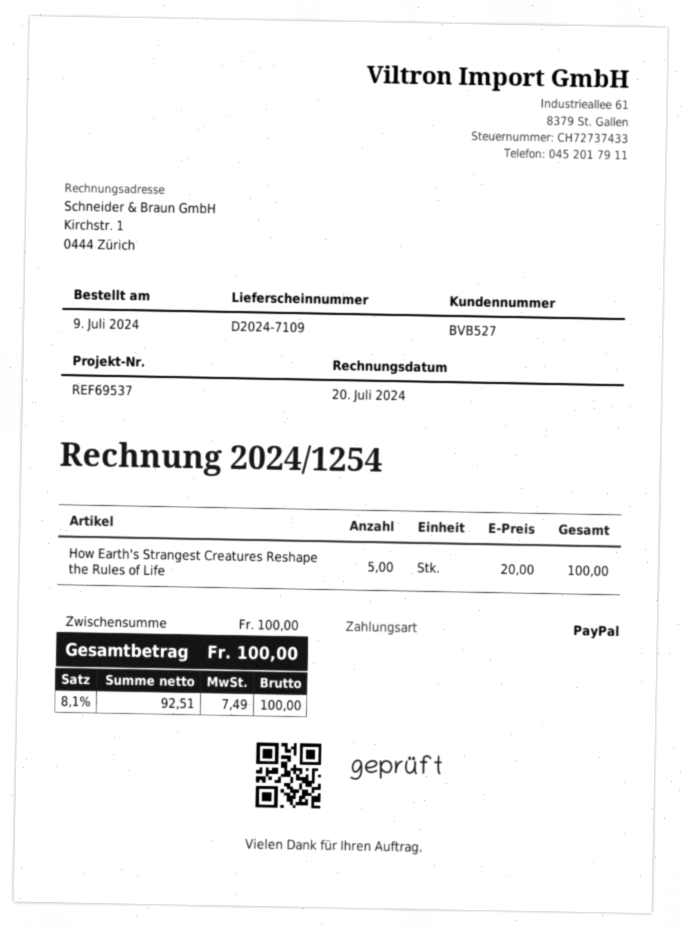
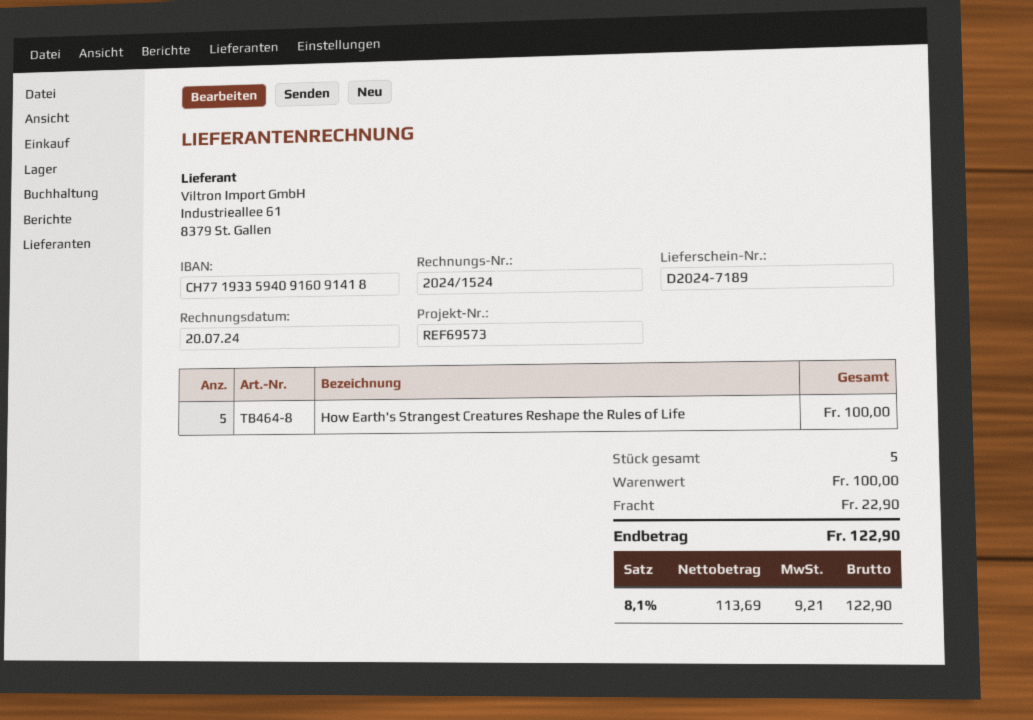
delivery note number: D2024-7109 -> D2024-7189
invoice number: 2024/1254 -> 2024/1524
reference: REF69537 -> REF69573
shipping: none -> 22.90
net: 92.51 -> 113.69
tax: 8.1% = 7.49 -> 8.1% = 9.21
total: 100.00 -> 122.90

